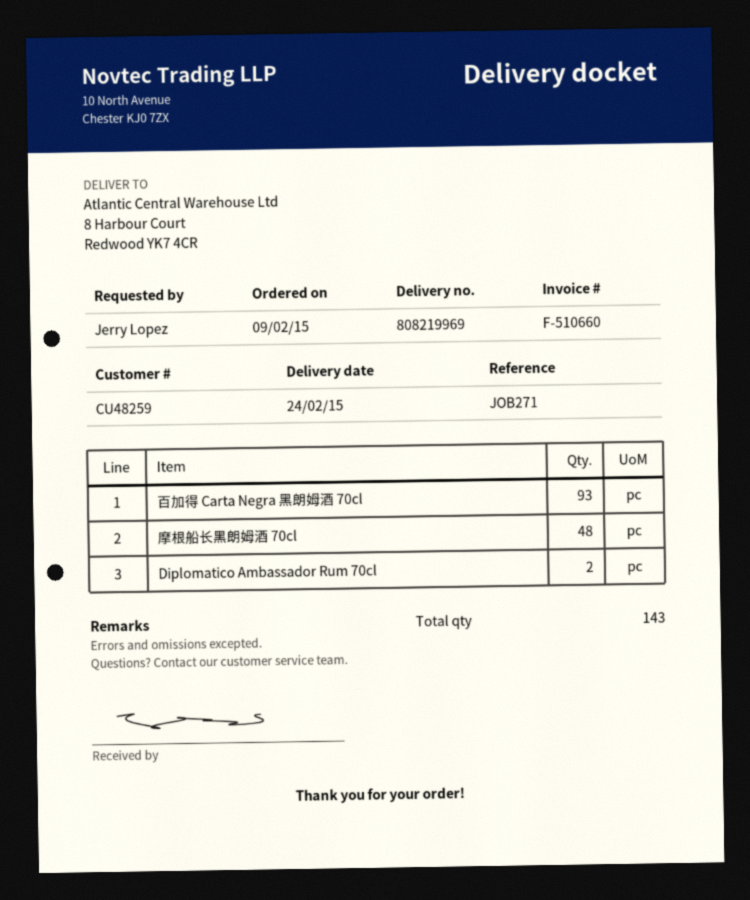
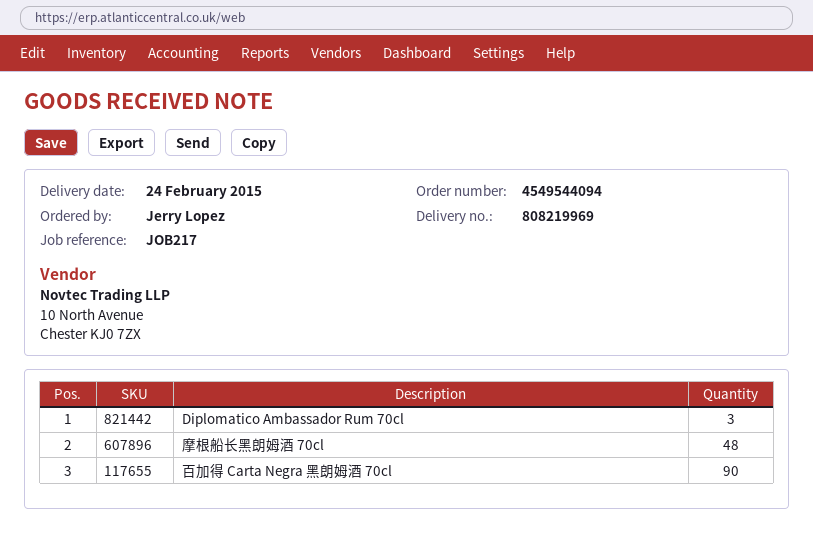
reference: JOB271 -> JOB217
百加得 Carta Negra 黑朗姆酒 70cl: 93 -> 90
Diplomatico Ambassador Rum 70cl: 2 -> 3

